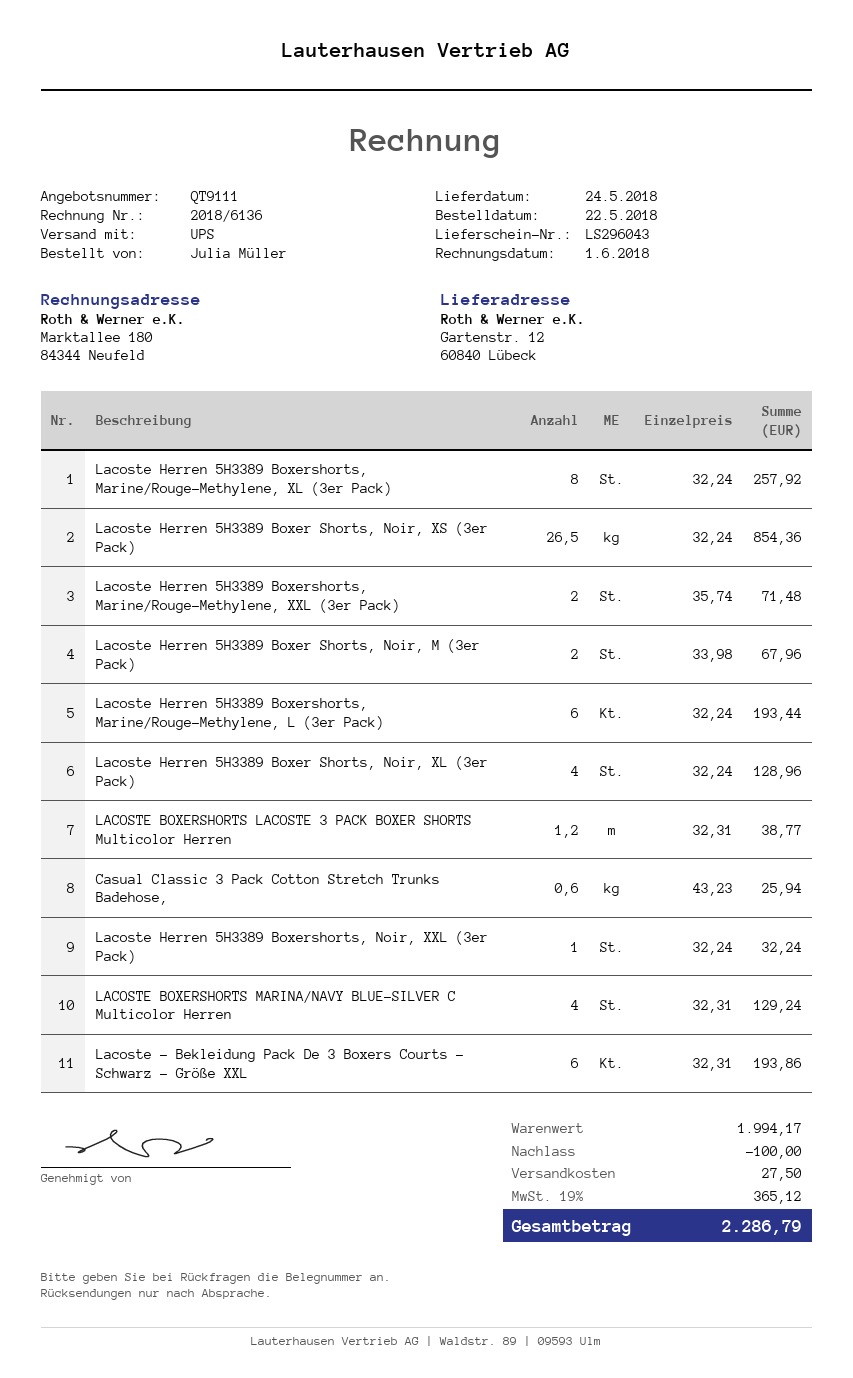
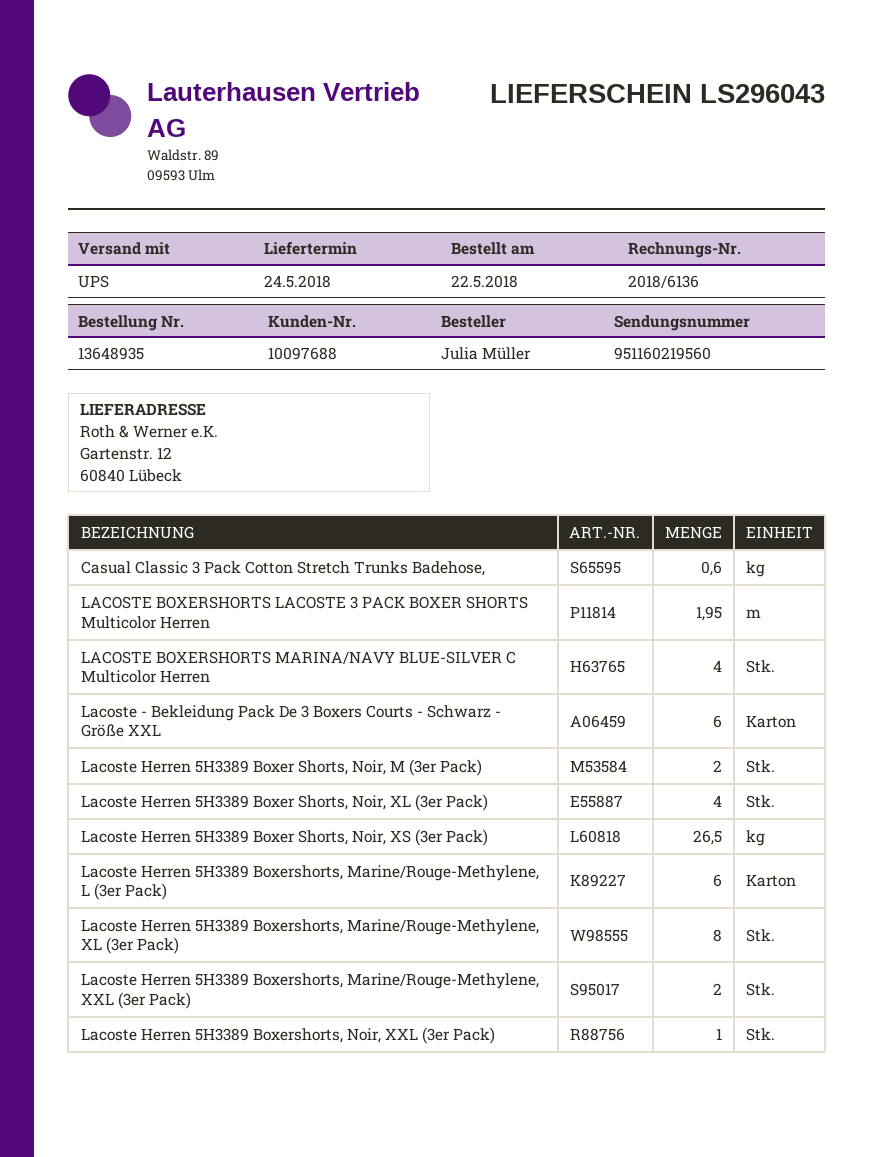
LACOSTE BOXERSHORTS LACOSTE 3 PACK BOXER SHORTS Multicolor Herren: 1.2 -> 1.95

